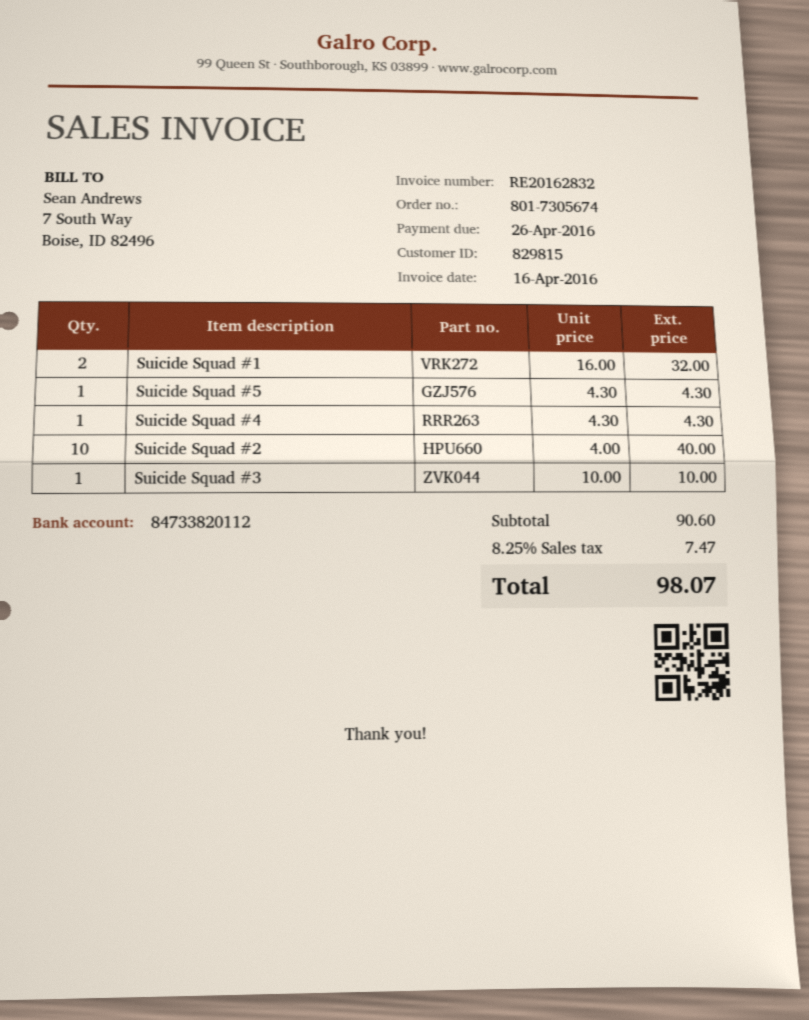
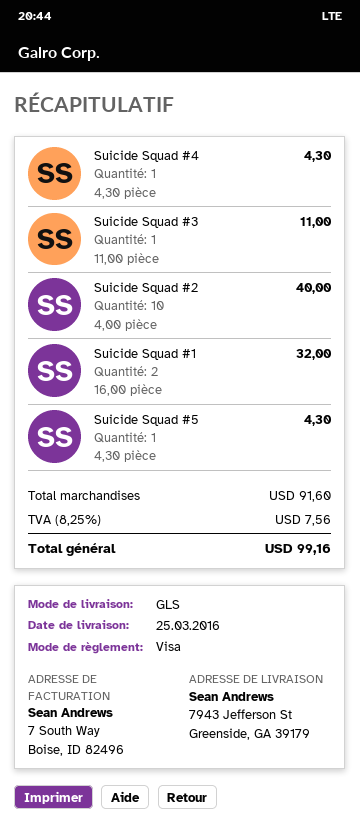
Suicide Squad #3: 1 x 10.00 = 10.00 -> 1 x 11.00 = 11.00
subtotal: 90.60 -> 91.60
tax: 8.25% = 7.47 -> 8.25% = 7.56
total: 98.07 -> 99.16

